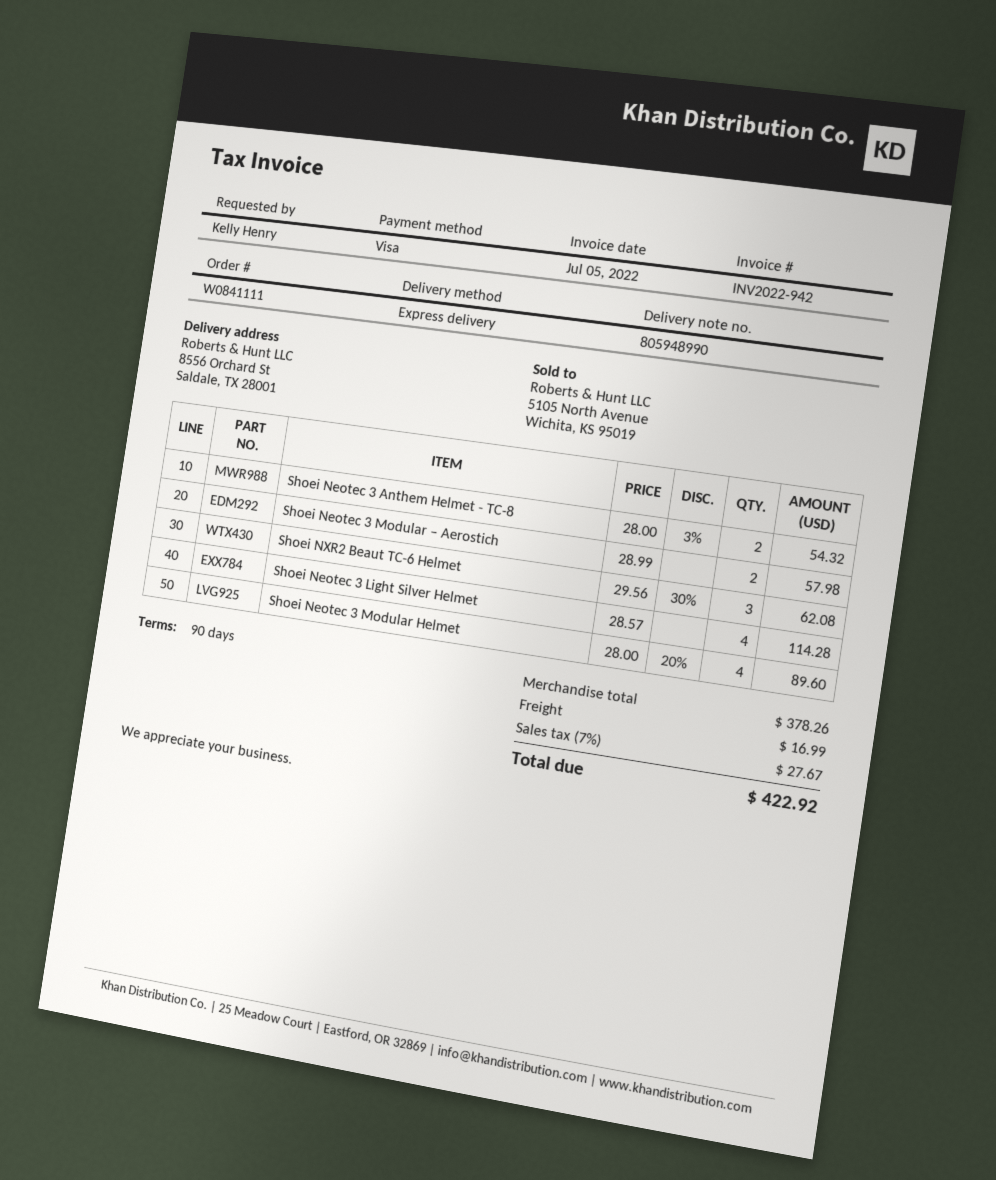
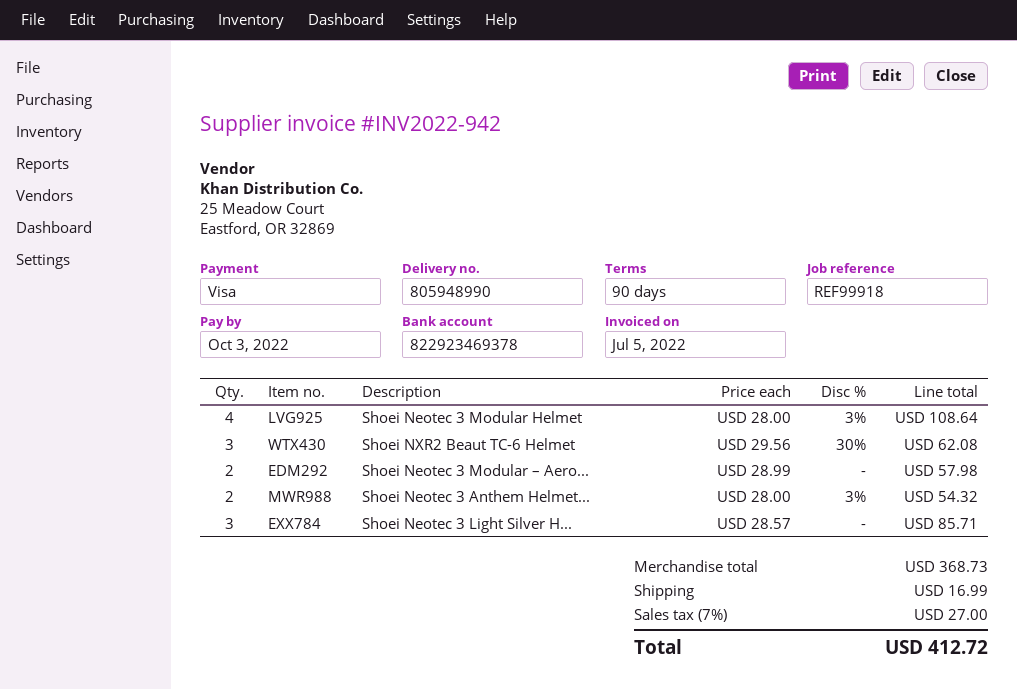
Shoei Neotec 3 Light Silver Helmet: 4 x 28.57 = 114.28 -> 3 x 28.57 = 85.71
Shoei Neotec 3 Modular Helmet: 4 x 28.00 - 20% = 89.60 -> 4 x 28.00 - 3% = 108.64
subtotal: 378.26 -> 368.73
tax: 7% = 27.67 -> 7% = 27.00
total: 422.92 -> 412.72

